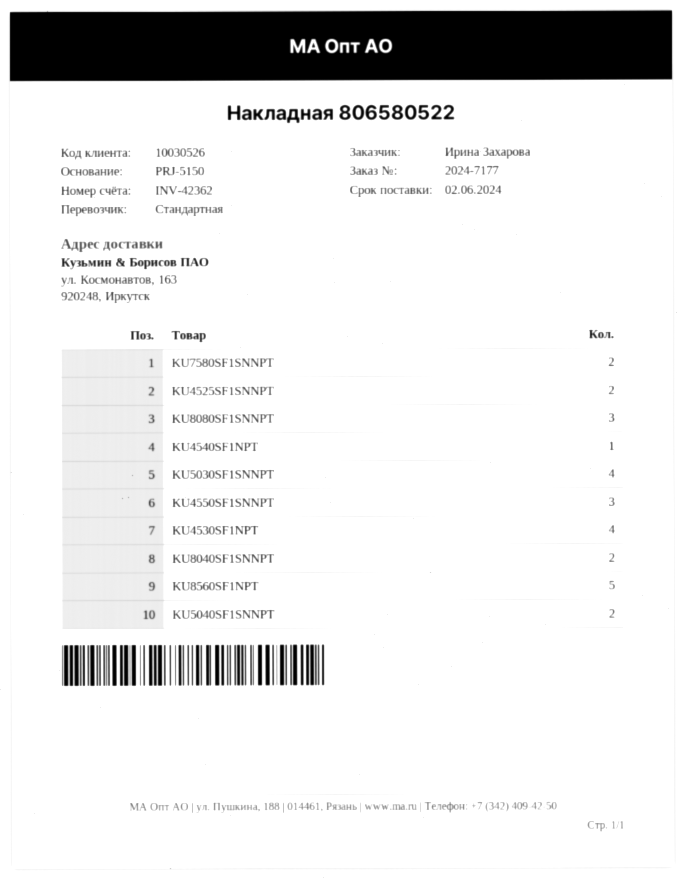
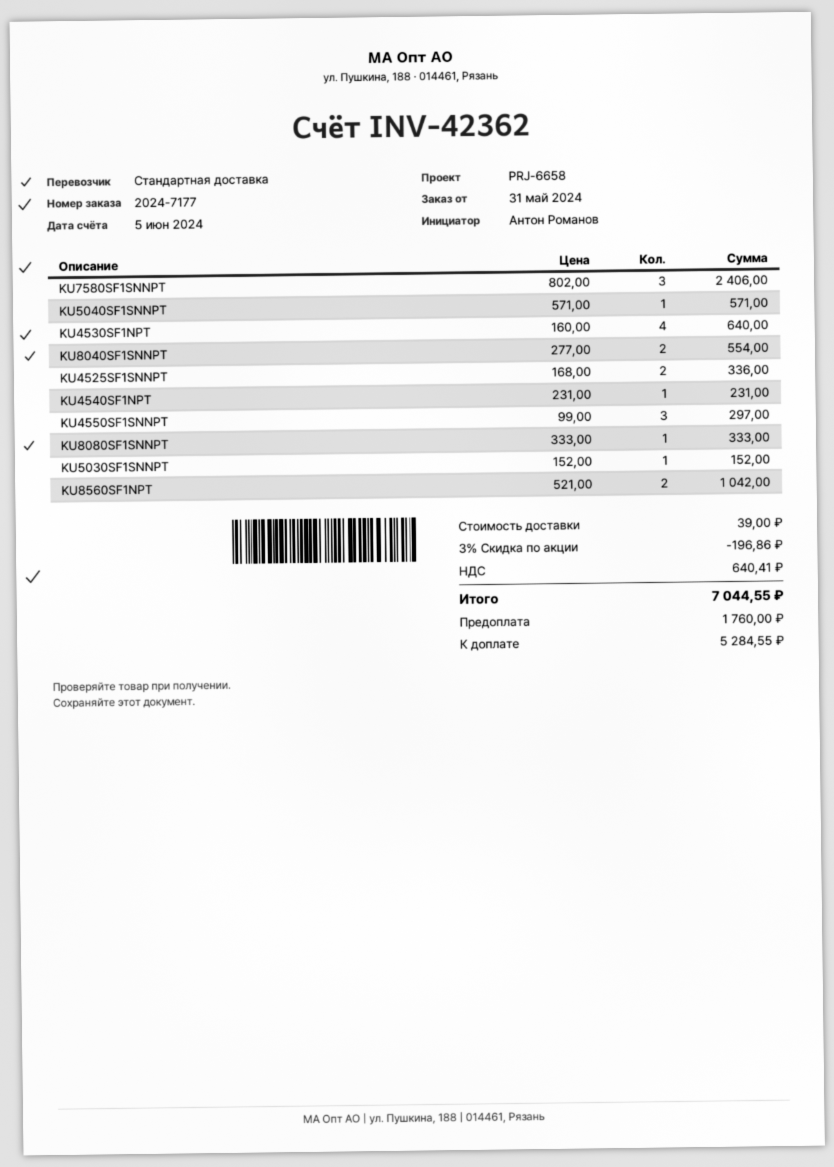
reference: PRJ-5150 -> PRJ-6658
ordered by: Ирина Захарова -> Антон Романов
KU7580SF1SNNPT: 2 -> 3
KU8080SF1SNNPT: 3 -> 1
KU5030SF1SNNPT: 4 -> 1
KU8560SF1NPT: 5 -> 2
KU5040SF1SNNPT: 2 -> 1

